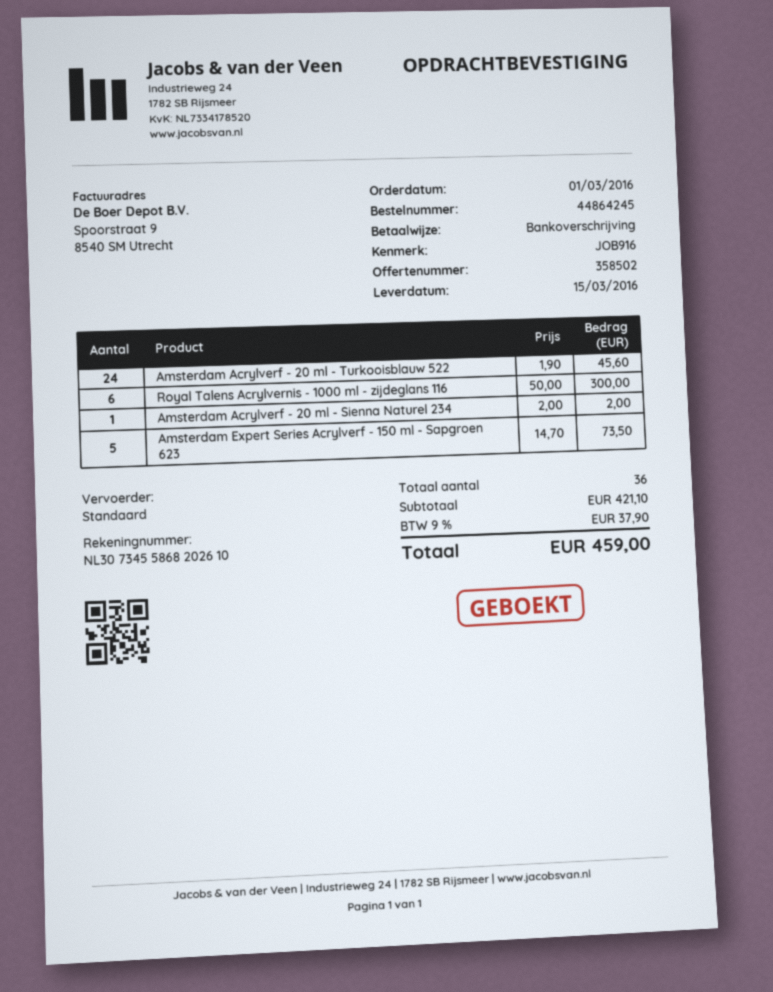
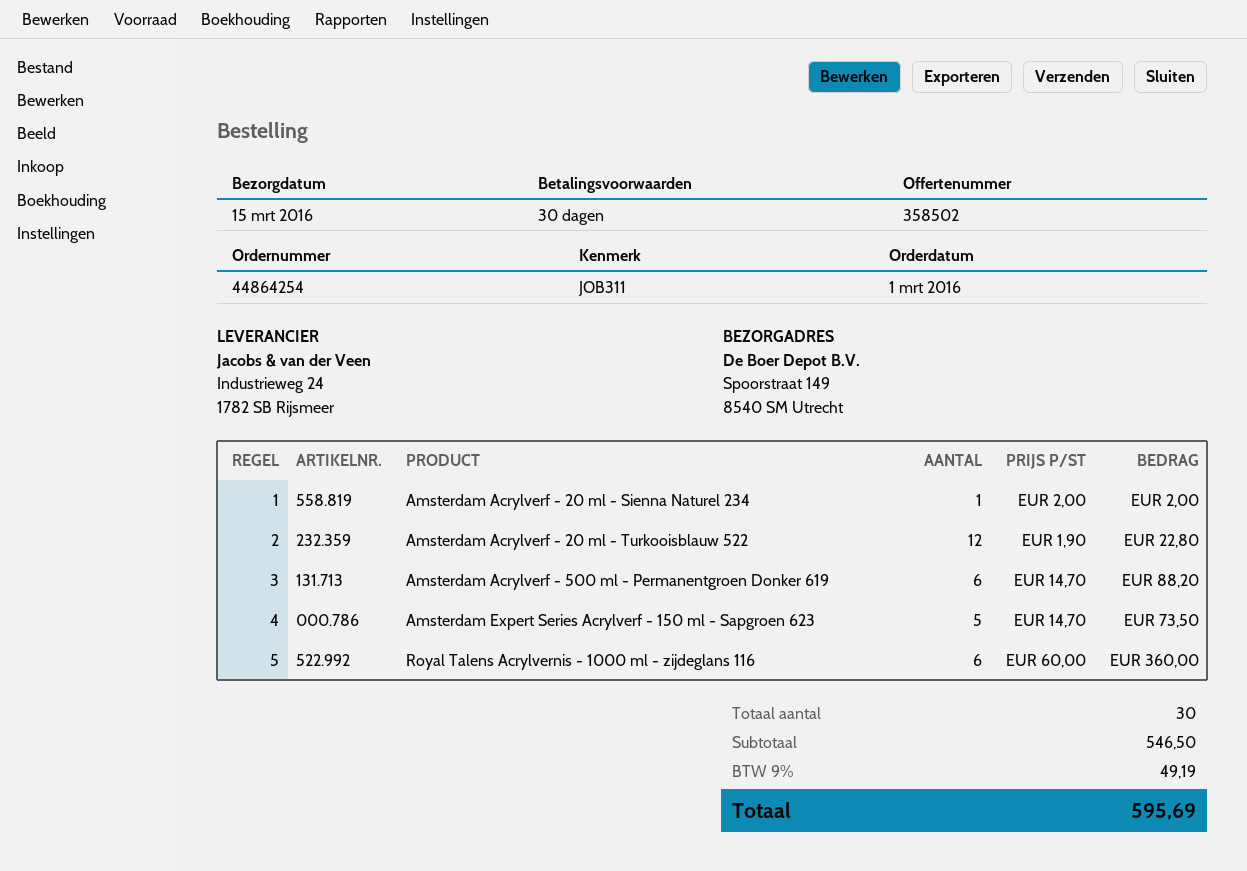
order number: 44864245 -> 44864254
reference: JOB916 -> JOB311
Amsterdam Acrylverf - 20 ml - Turkooisblauw 522: 24 x 1.90 = 45.60 -> 12 x 1.90 = 22.80
Royal Talens Acrylvernis - 1000 ml - zijdeglans 116: 6 x 50.00 = 300.00 -> 6 x 60.00 = 360.00
Amsterdam Acrylverf - 500 ml - Permanentgroen Donker 619: none -> 6 x 14.70 = 88.20
total quantity: 36 -> 30
subtotal: 421.10 -> 546.50
tax: 9% = 37.90 -> 9% = 49.19
total: 459.00 -> 595.69

